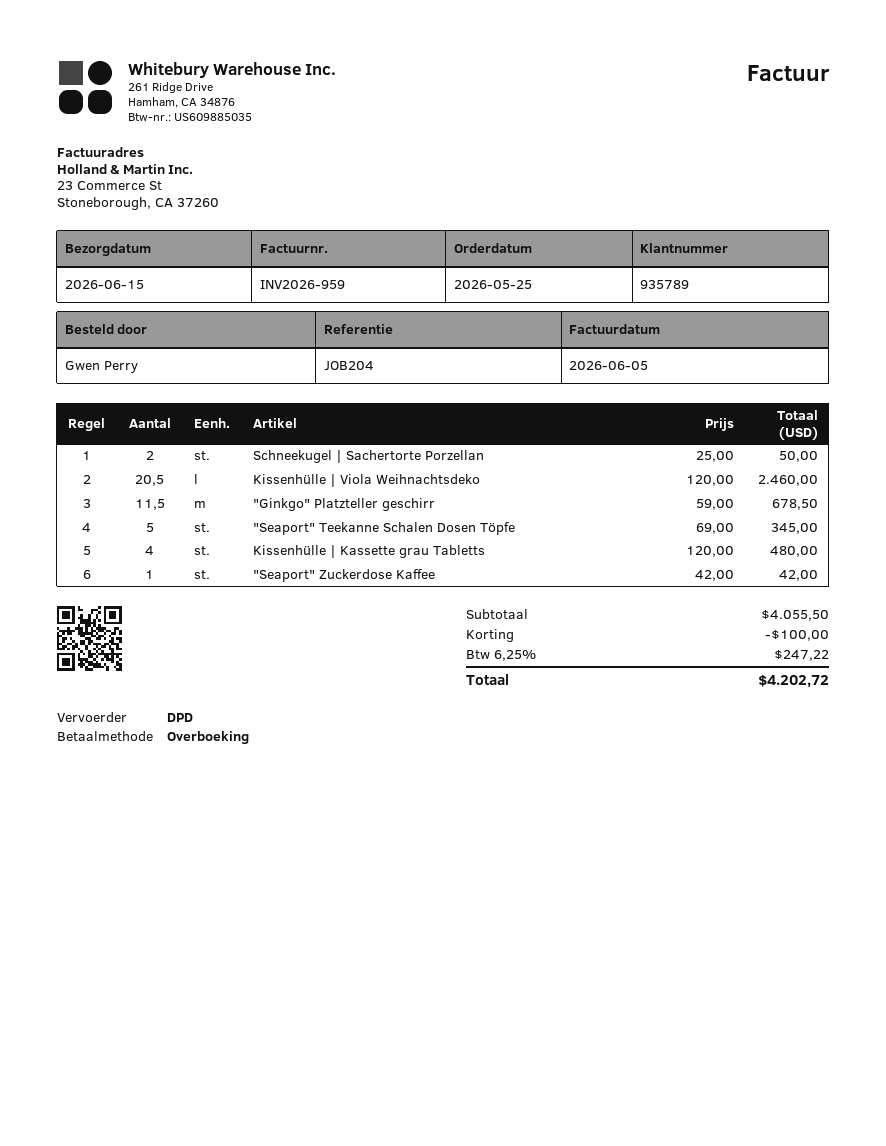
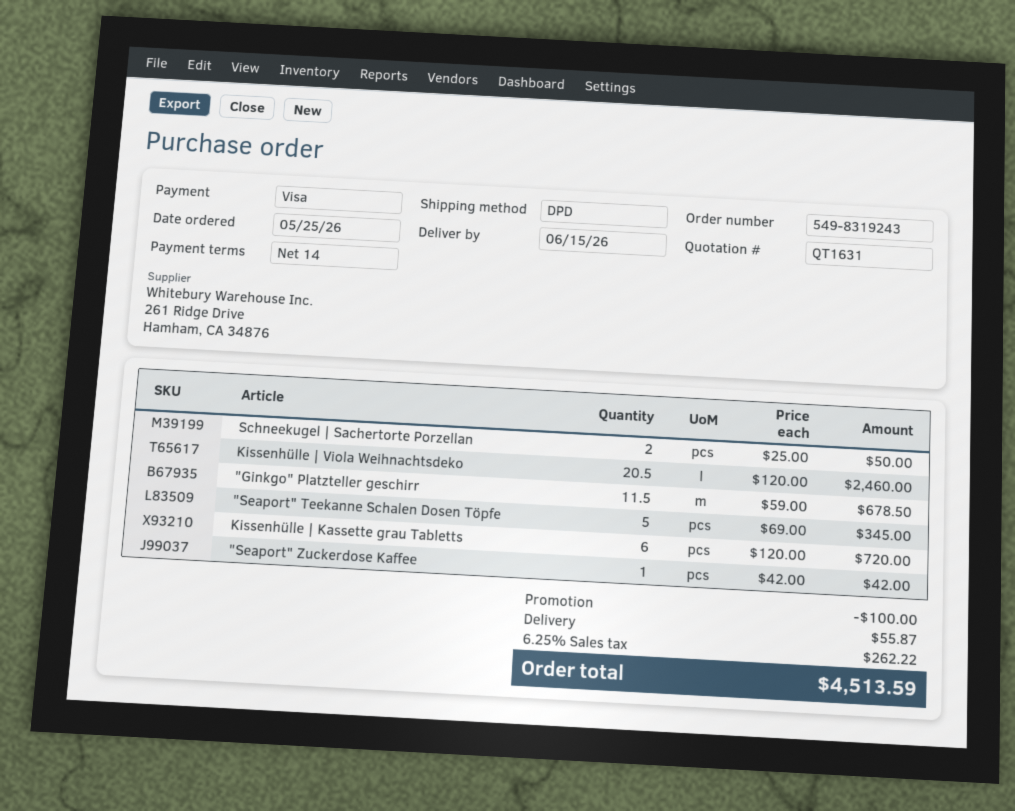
payment method: bank transfer -> Visa
Kissenhülle | Kassette grau Tabletts: 4 x 120.00 = 480.00 -> 6 x 120.00 = 720.00
shipping: none -> 55.87
tax: 6.25% = 247.22 -> 6.25% = 262.22
total: 4202.72 -> 4513.59

